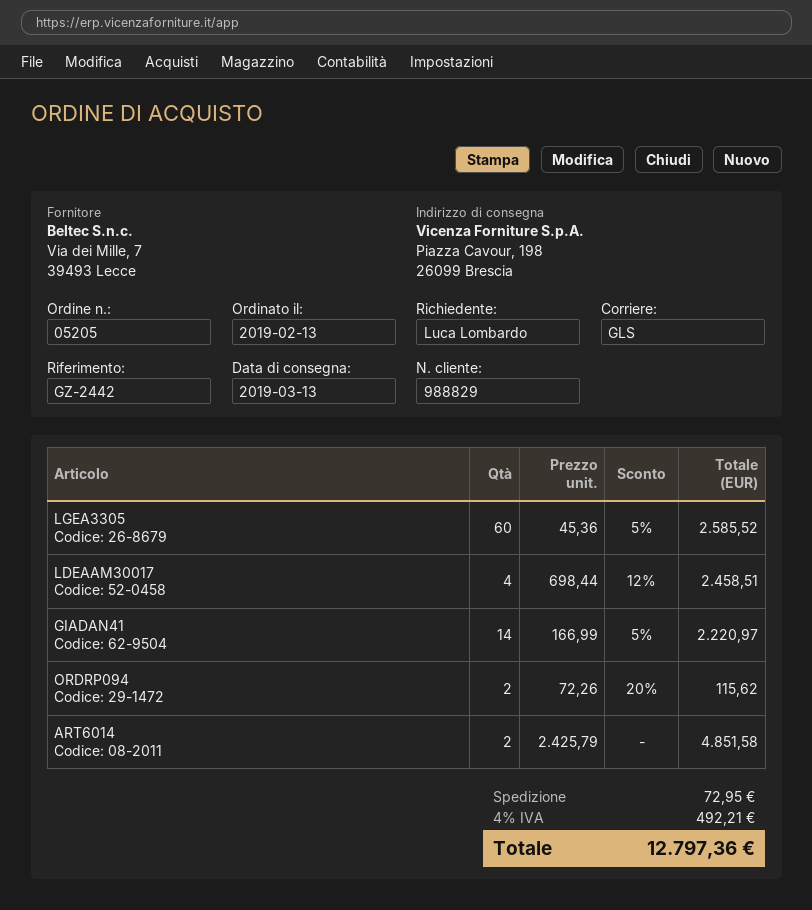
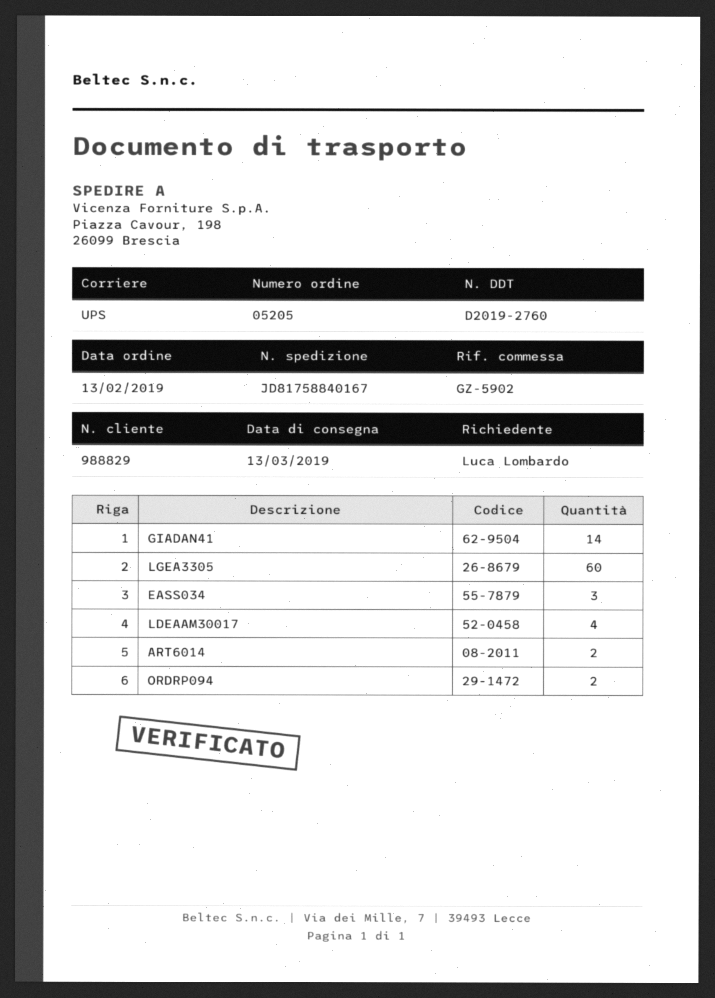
reference: GZ-2442 -> GZ-5902
shipping method: GLS -> UPS
EASS034: none -> 3

